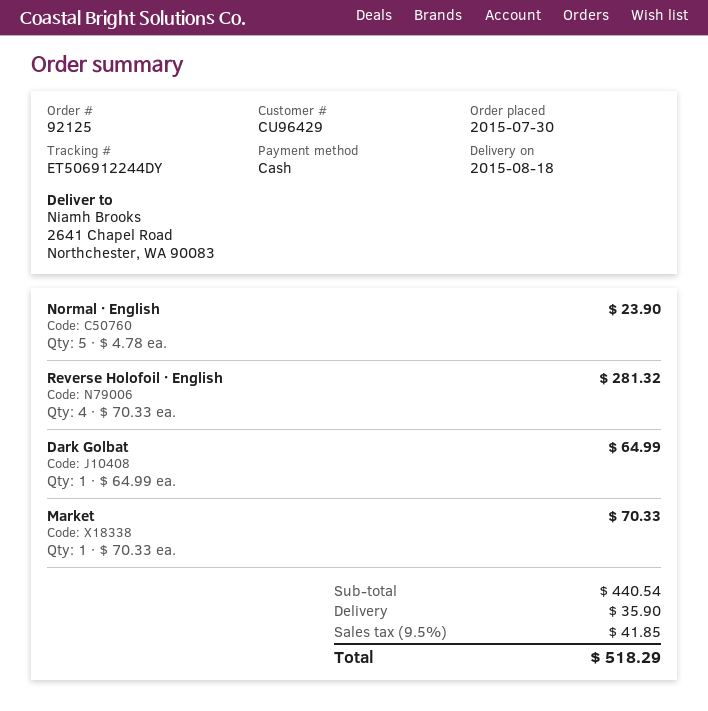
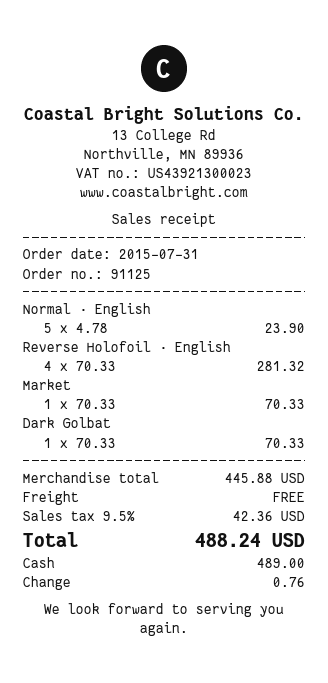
order number: 92125 -> 91125
order date: 2015-07-30 -> 2015-07-31
Dark Golbat: 1 x 64.99 = 64.99 -> 1 x 70.33 = 70.33
subtotal: 440.54 -> 445.88
shipping: 35.90 -> 0.00
tax: 9.5% = 41.85 -> 9.5% = 42.36
total: 518.29 -> 488.24

